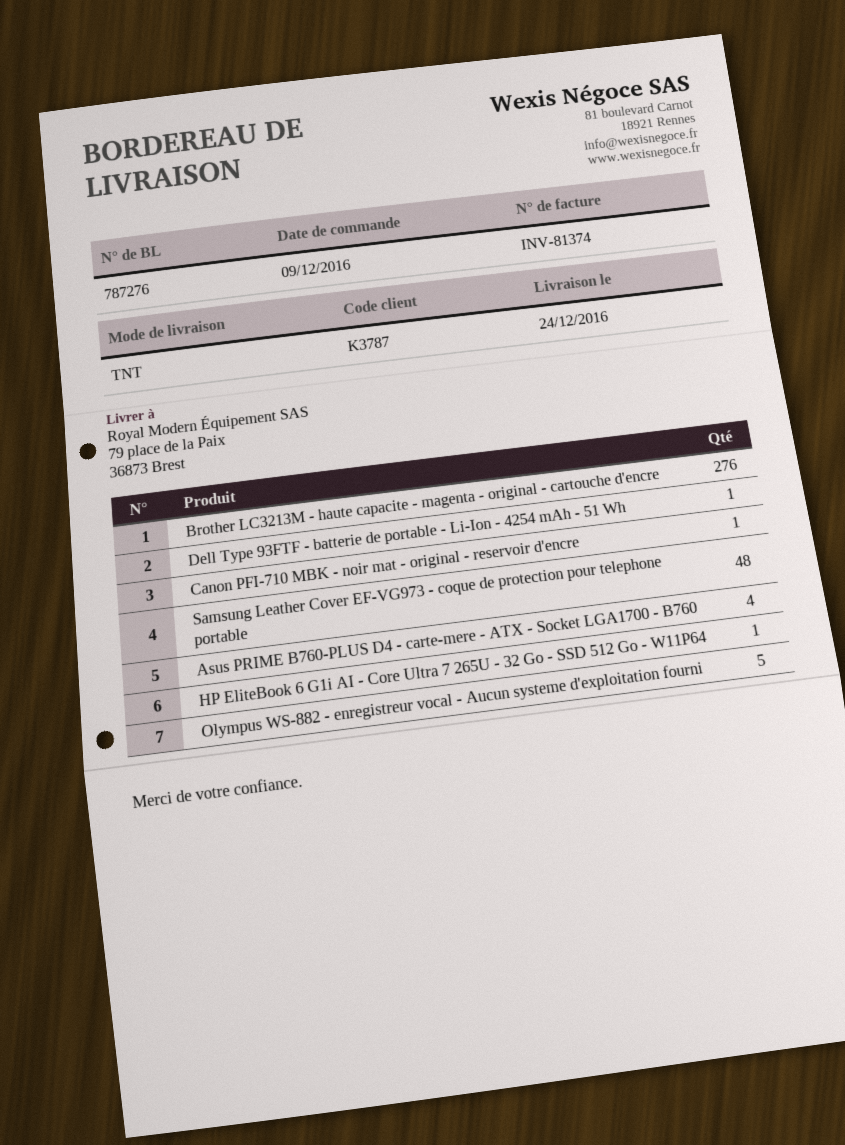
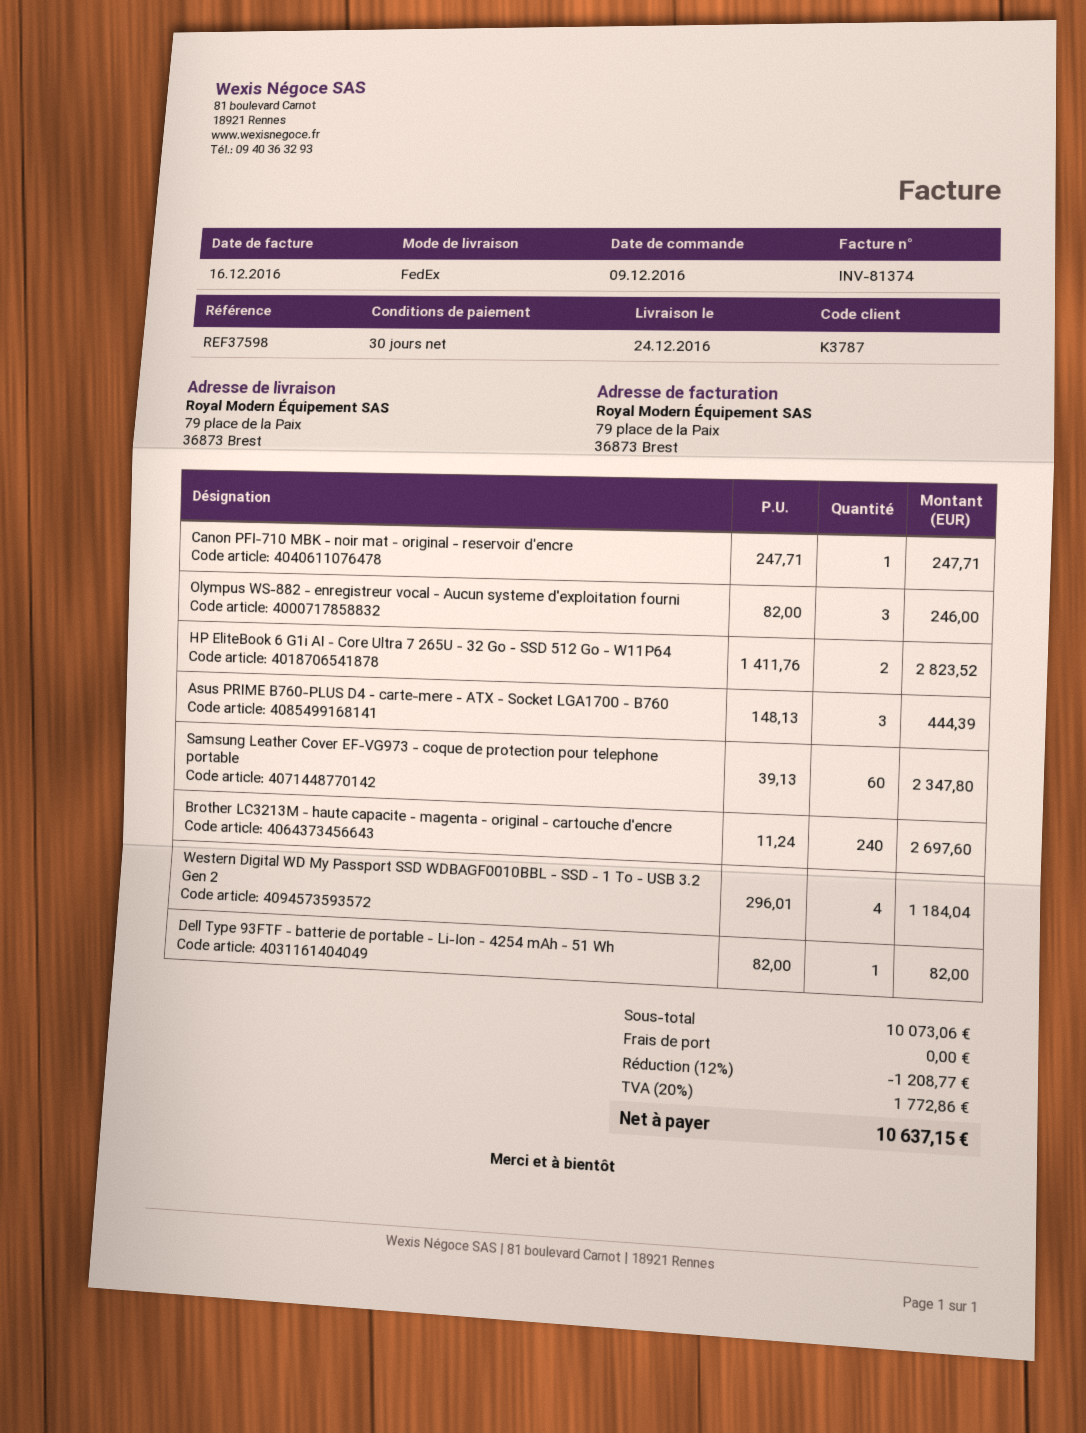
shipping method: TNT -> FedEx
Brother LC3213M - haute capacite - magenta - original - cartouche d'encre: 276 -> 240
Samsung Leather Cover EF-VG973 - coque de protection pour telephone portable: 48 -> 60
Asus PRIME B760-PLUS D4 - carte-mere - ATX - Socket LGA1700 - B760: 4 -> 3
HP EliteBook 6 G1i AI - Core Ultra 7 265U - 32 Go - SSD 512 Go - W11P64: 1 -> 2
Olympus WS-882 - enregistreur vocal - Aucun systeme d'exploitation fourni: 5 -> 3
Western Digital WD My Passport SSD WDBAGF0010BBL - SSD - 1 To - USB 3.2 Gen 2: none -> 4

